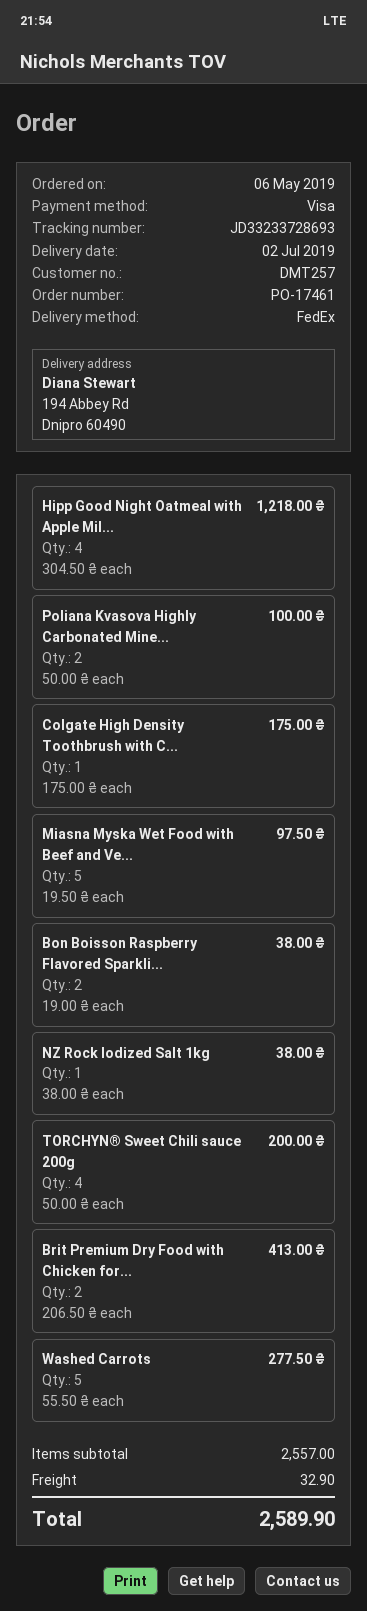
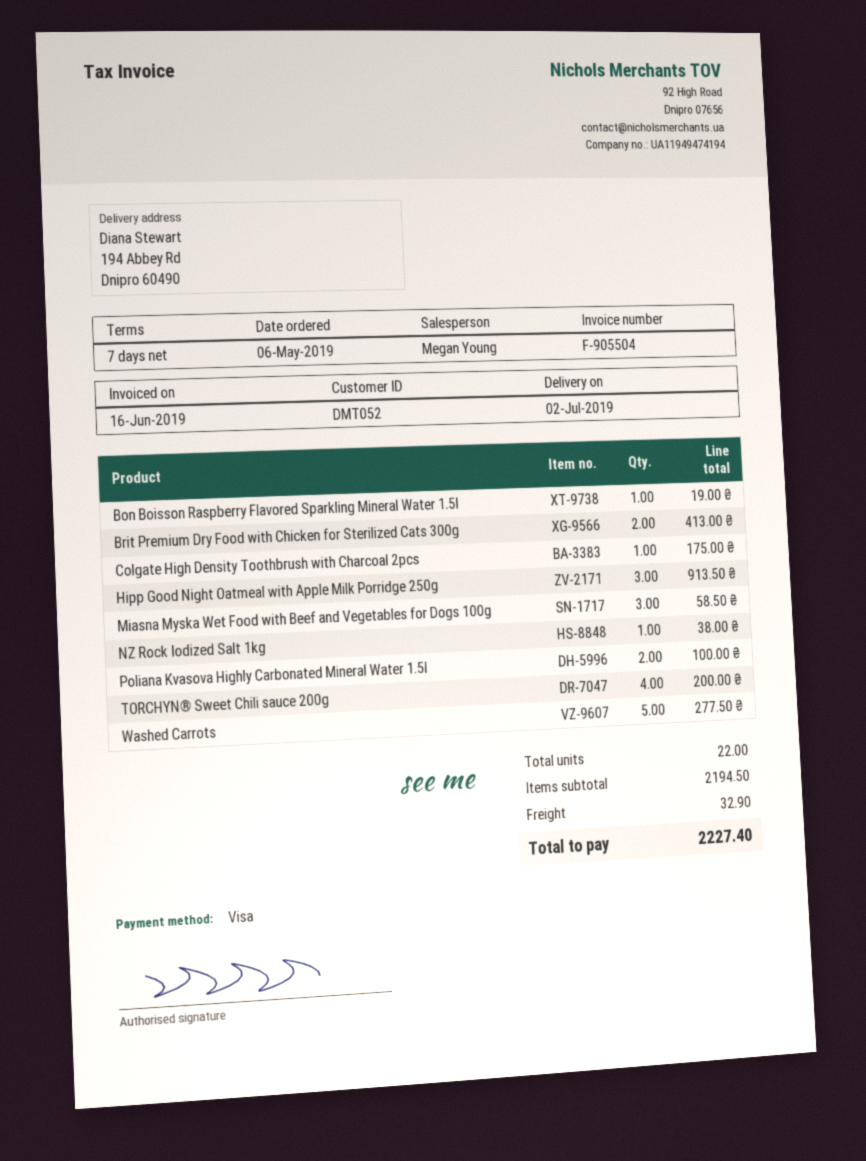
customer number: DMT257 -> DMT052
Hipp Good Night Oatmeal with Apple Mil...: 4 for 1218.00 -> 3 for 913.50
Miasna Myska Wet Food with Beef and Ve...: 5 for 97.50 -> 3 for 58.50
Bon Boisson Raspberry Flavored Sparkli...: 2 for 38.00 -> 1 for 19.00
subtotal: 2557.00 -> 2194.50
total: 2589.90 -> 2227.40

